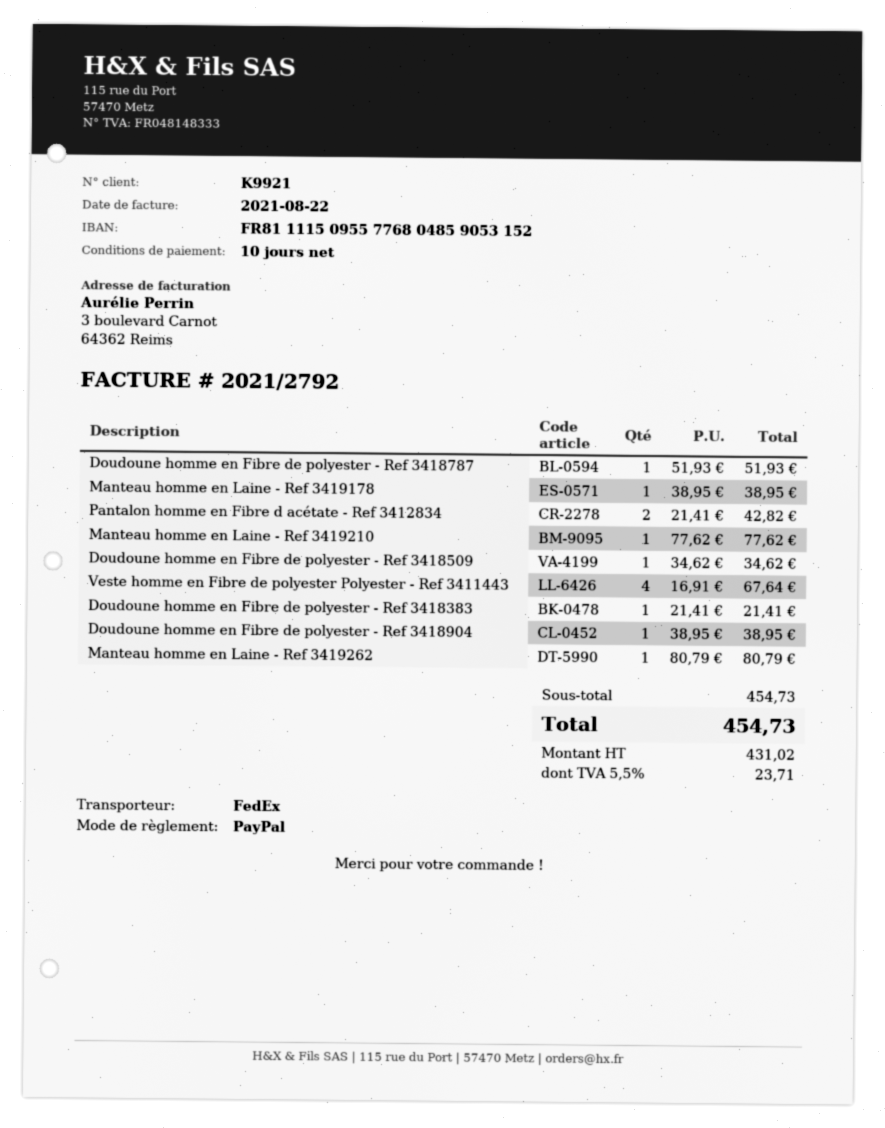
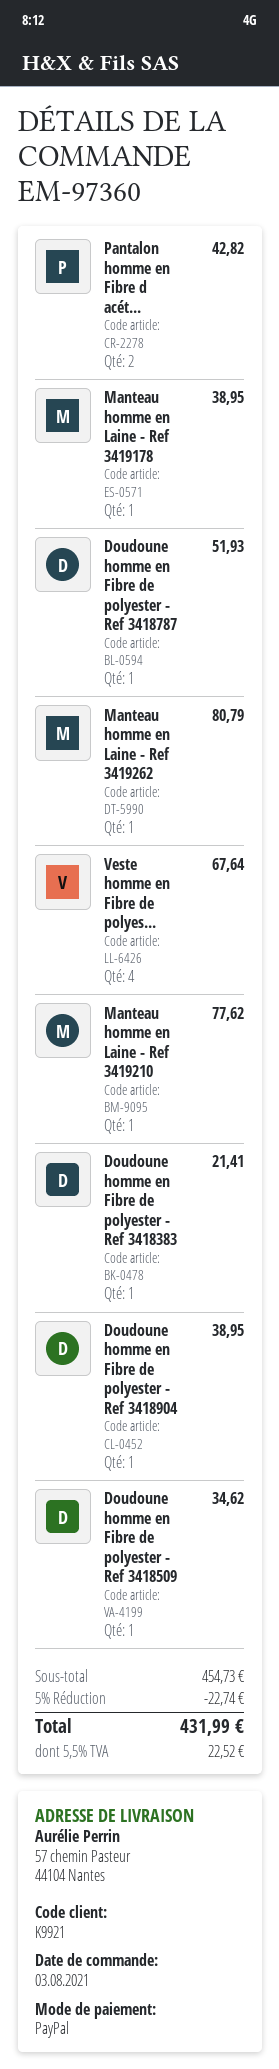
discount: none -> 5% = 22.74
tax: 5.5% = 23.71 -> 5.5% = 22.52
total: 454.73 -> 431.99

